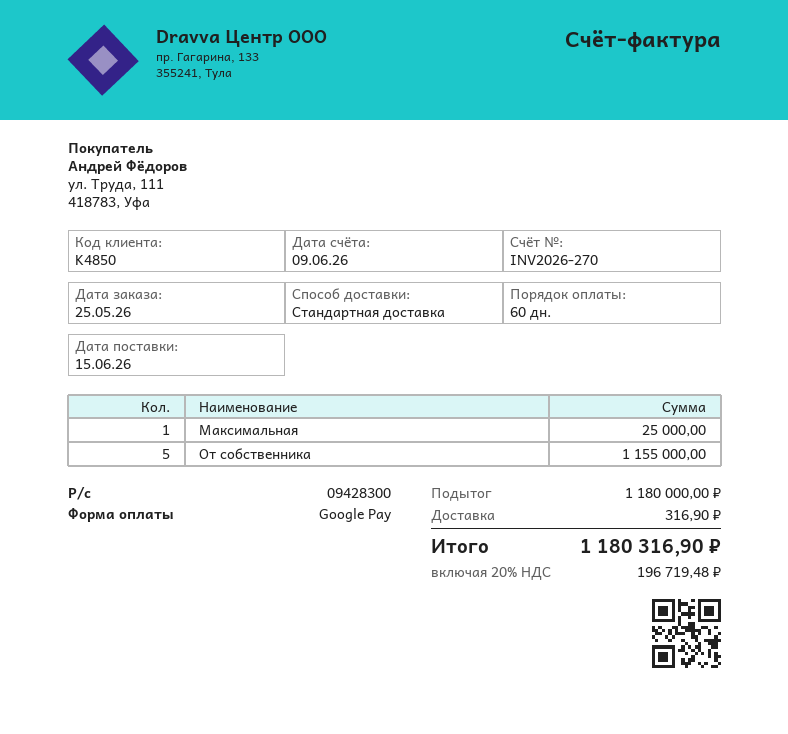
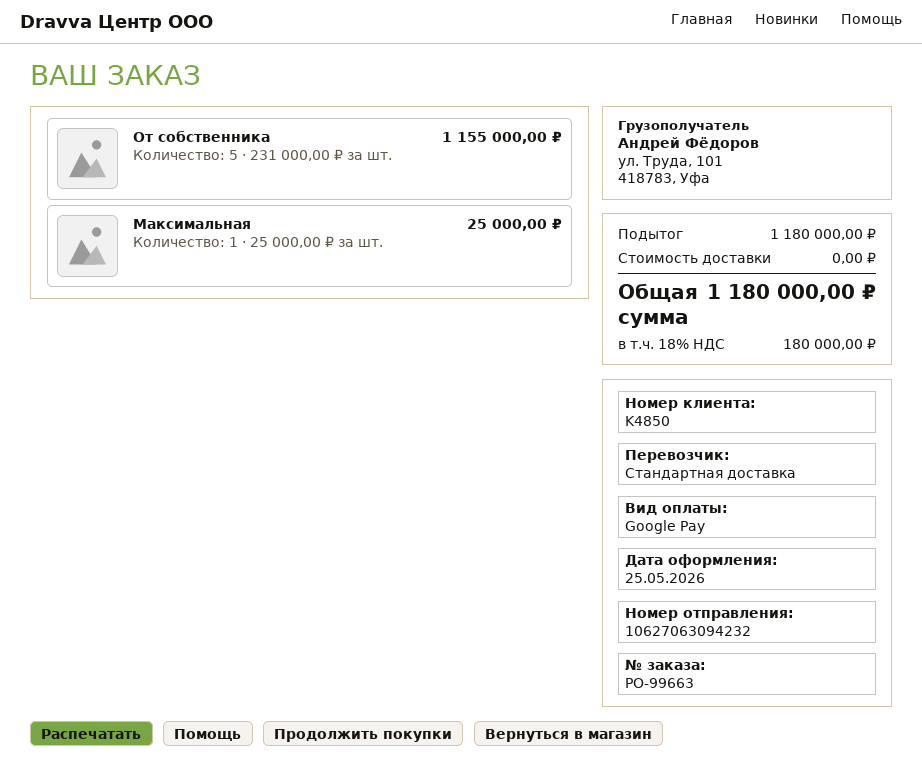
shipping: 316.90 -> 0.00
tax: 20% = 196719.48 -> 18% = 180000.00
total: 1180316.90 -> 1180000.00

